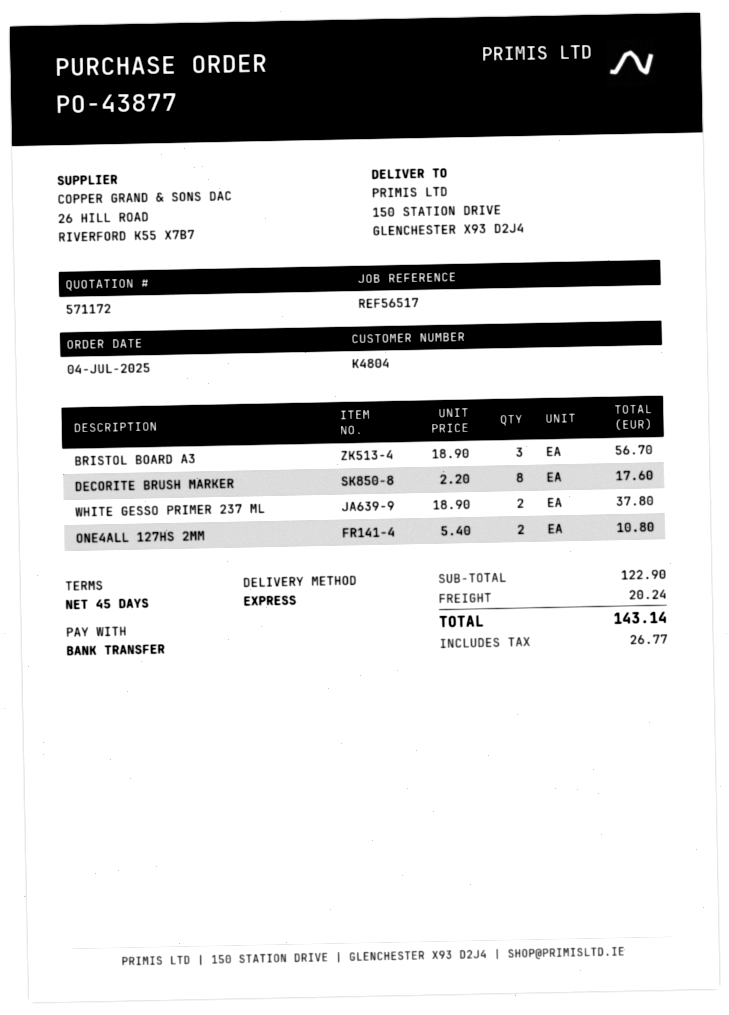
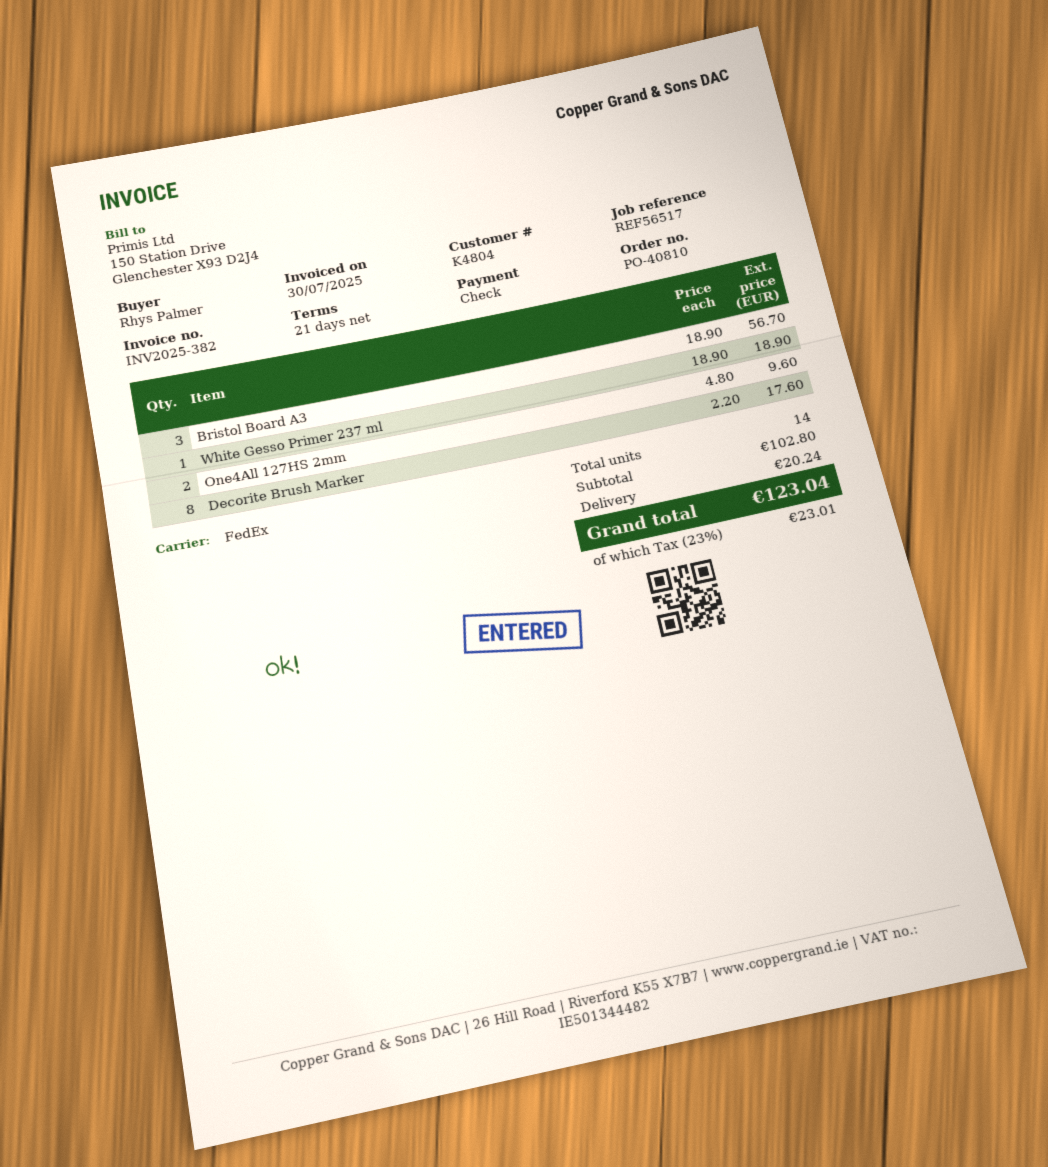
order number: PO-43877 -> PO-40810
payment terms: 45 days -> 21 days
payment method: bank transfer -> cheque
shipping method: express -> FedEx
WHITE GESSO PRIMER 237 ML: 2 x 18.90 = 37.80 -> 1 x 18.90 = 18.90
ONE4ALL 127HS 2MM: 2 x 5.40 = 10.80 -> 2 x 4.80 = 9.60
subtotal: 122.90 -> 102.80
tax: 26.77 -> 23.01
total: 143.14 -> 123.04

